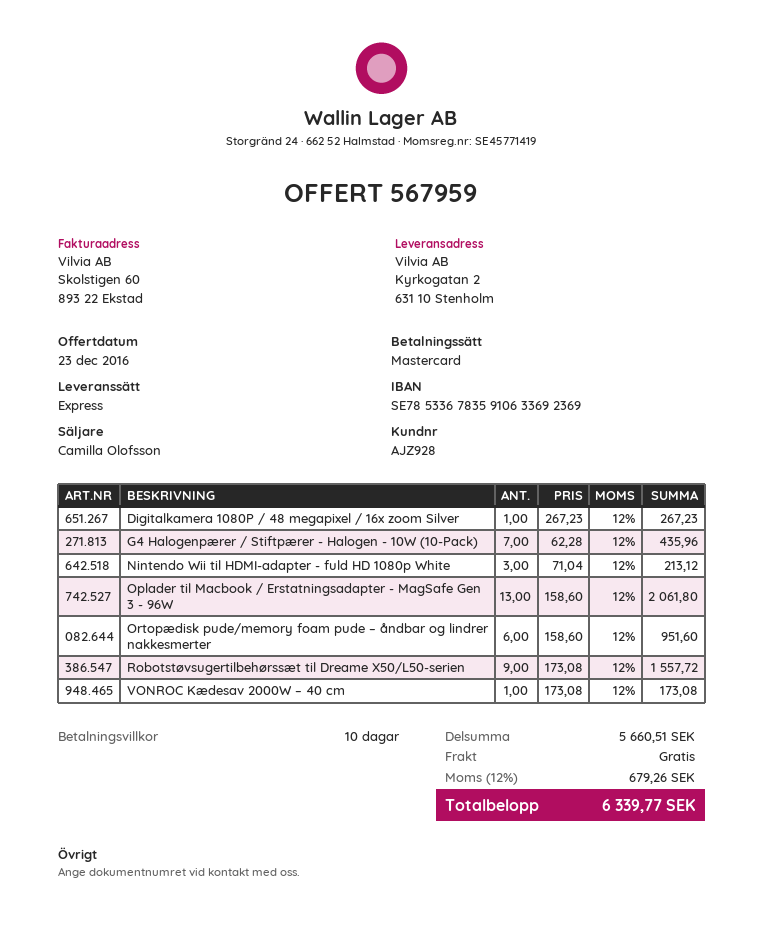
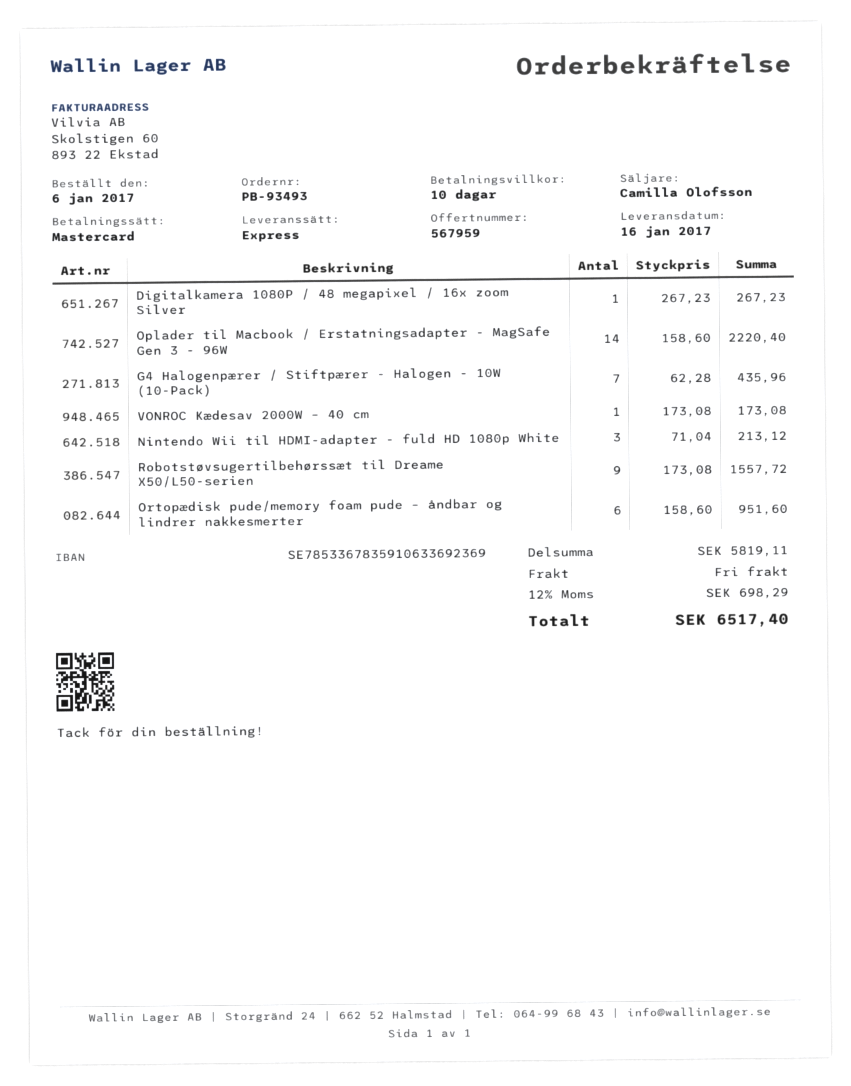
Oplader til Macbook / Erstatningsadapter - MagSafe Gen 3 - 96W: 13 x 158.60 = 2061.80 -> 14 x 158.60 = 2220.40
subtotal: 5660.51 -> 5819.11
tax: 12% = 679.26 -> 12% = 698.29
total: 6339.77 -> 6517.40

